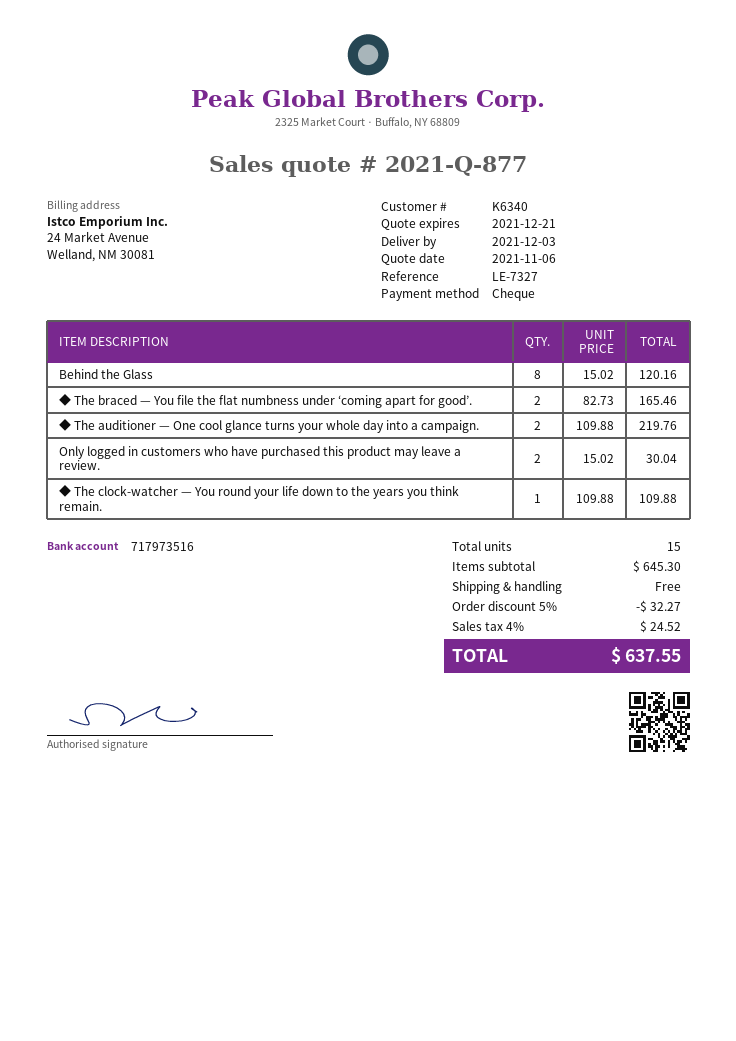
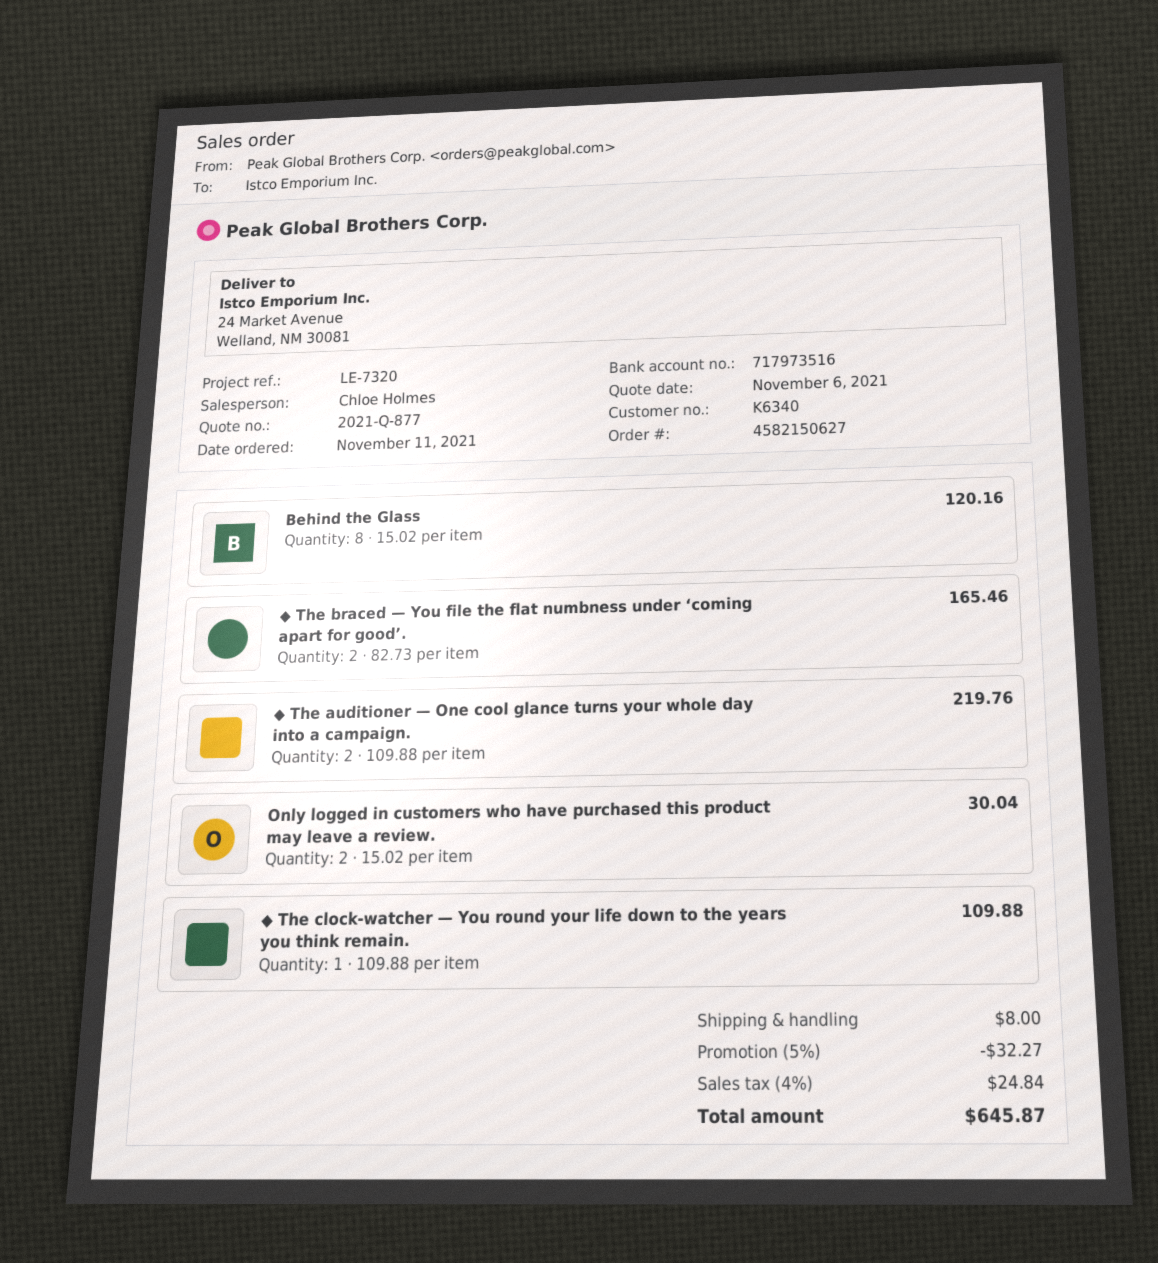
reference: LE-7327 -> LE-7320
shipping: 0.00 -> 8.00
tax: 4% = 24.52 -> 4% = 24.84
total: 637.55 -> 645.87

